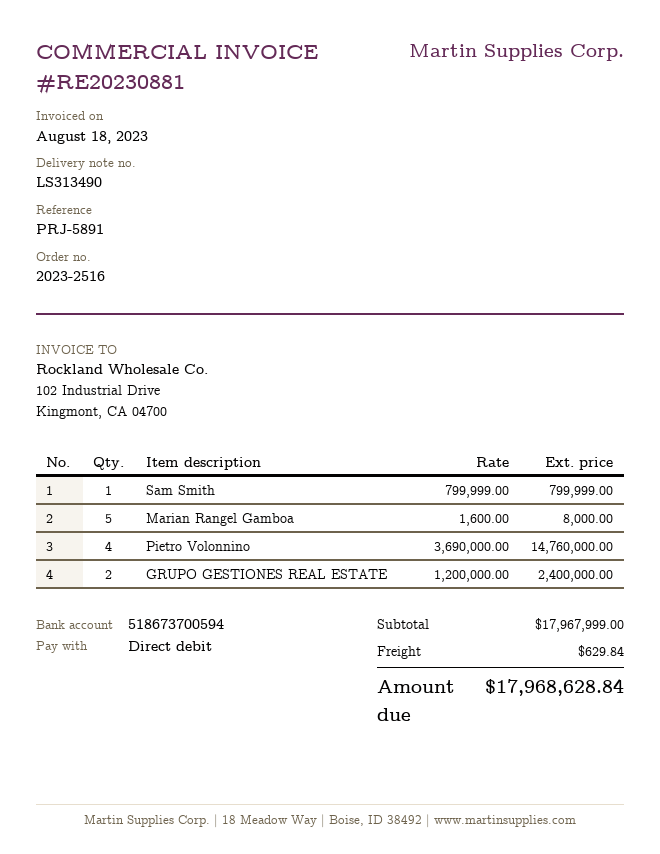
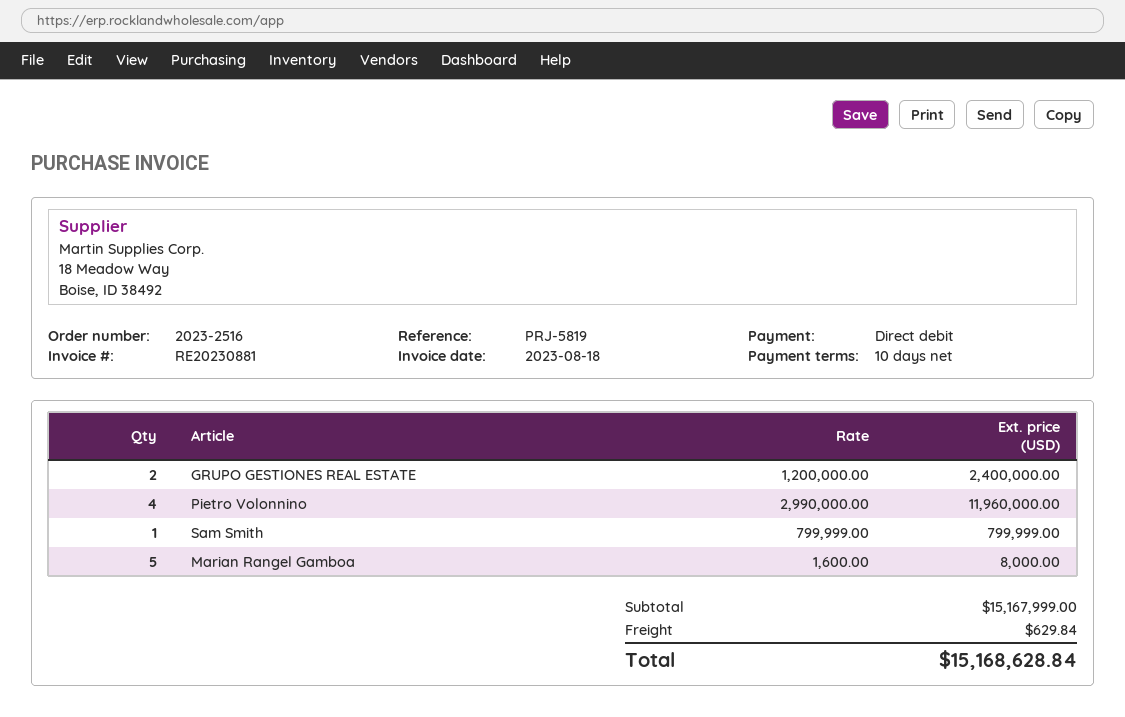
reference: PRJ-5891 -> PRJ-5819
Pietro Volonnino: 4 x 3690000.00 = 14760000.00 -> 4 x 2990000.00 = 11960000.00
subtotal: 17967999.00 -> 15167999.00
total: 17968628.84 -> 15168628.84

